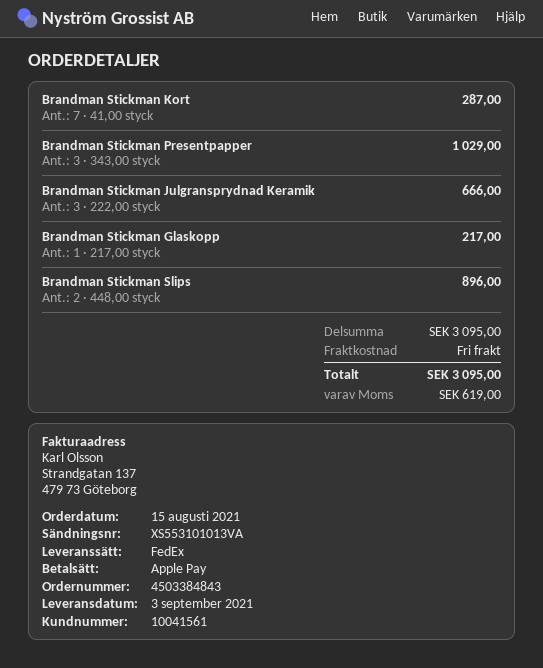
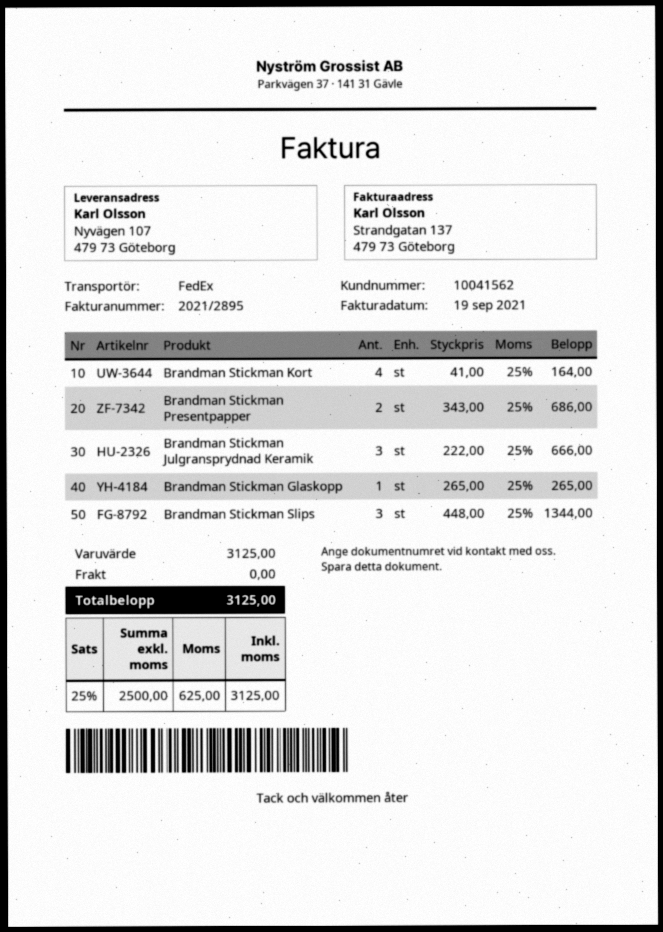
customer number: 10041561 -> 10041562
Brandman Stickman Kort: 7 x 41.00 = 287.00 -> 4 x 41.00 = 164.00
Brandman Stickman Presentpapper: 3 x 343.00 = 1029.00 -> 2 x 343.00 = 686.00
Brandman Stickman Glaskopp: 1 x 217.00 = 217.00 -> 1 x 265.00 = 265.00
Brandman Stickman Slips: 2 x 448.00 = 896.00 -> 3 x 448.00 = 1344.00
subtotal: 3095.00 -> 3125.00
tax: 619.00 -> 625.00
total: 3095.00 -> 3125.00

